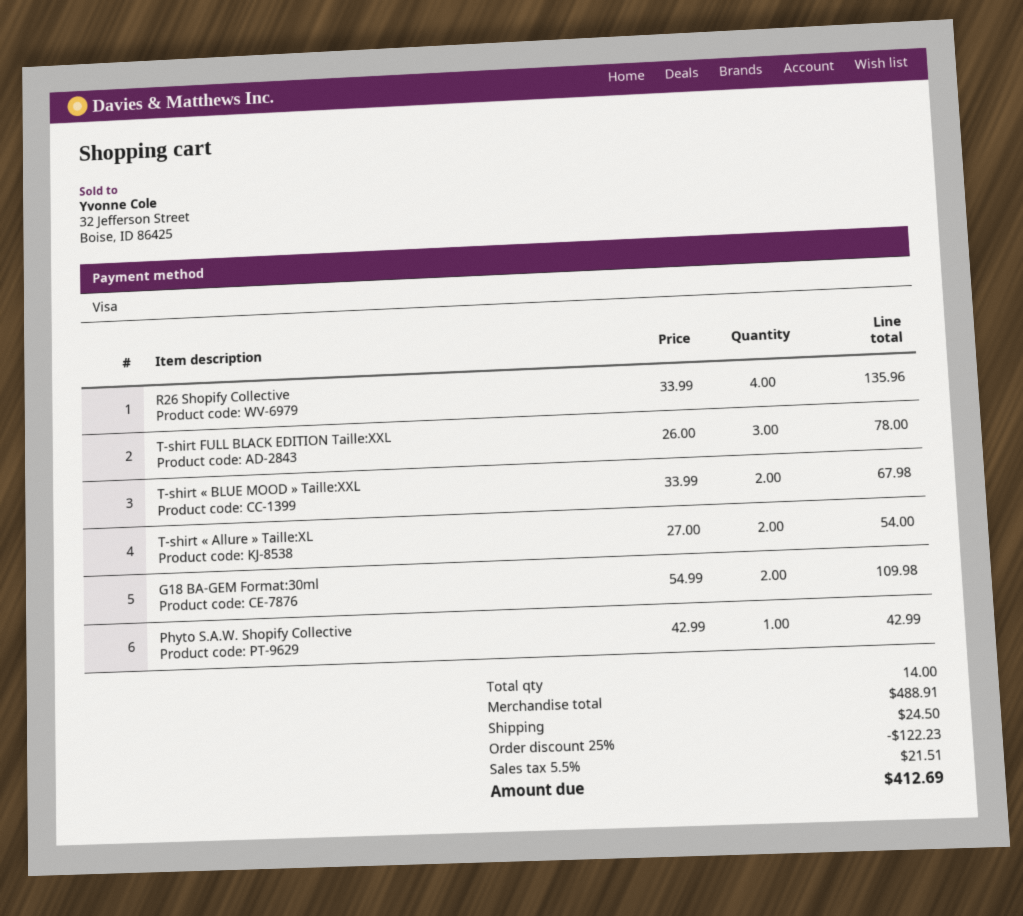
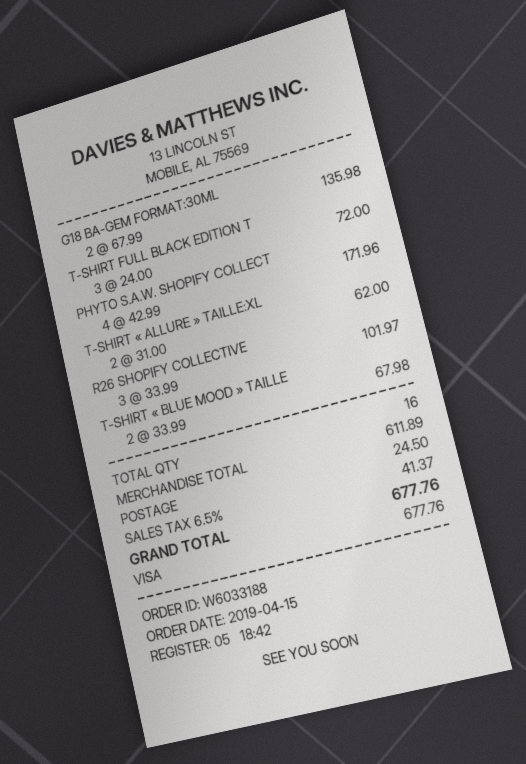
R26 Shopify Collective: 4 x 33.99 = 135.96 -> 3 x 33.99 = 101.97
T-shirt FULL BLACK EDITION Taille:XXL: 3 x 26.00 = 78.00 -> 3 x 24.00 = 72.00
T-shirt « Allure » Taille:XL: 2 x 27.00 = 54.00 -> 2 x 31.00 = 62.00
G18 BA-GEM Format:30ml: 2 x 54.99 = 109.98 -> 2 x 67.99 = 135.98
Phyto S.A.W. Shopify Collective: 1 x 42.99 = 42.99 -> 4 x 42.99 = 171.96
total quantity: 14 -> 16
subtotal: 488.91 -> 611.89
discount: 25% = 122.23 -> none
tax: 5.5% = 21.51 -> 6.5% = 41.37
total: 412.69 -> 677.76

